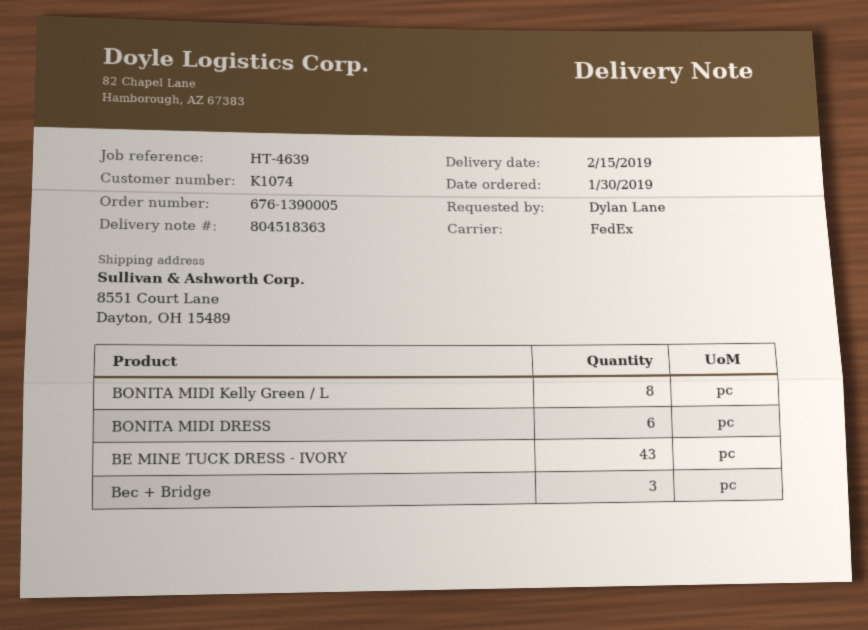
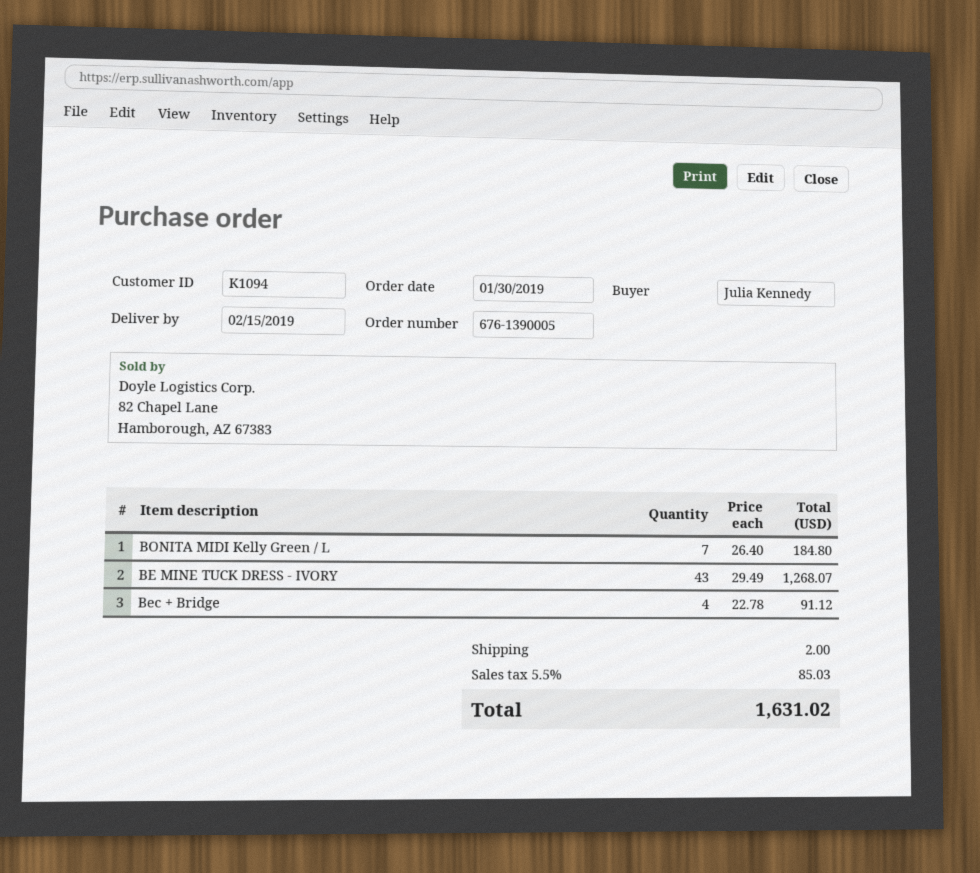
customer number: K1074 -> K1094
ordered by: Dylan Lane -> Julia Kennedy
BONITA MIDI Kelly Green / L: 8 -> 7
BONITA MIDI DRESS: 6 -> none
Bec + Bridge: 3 -> 4

